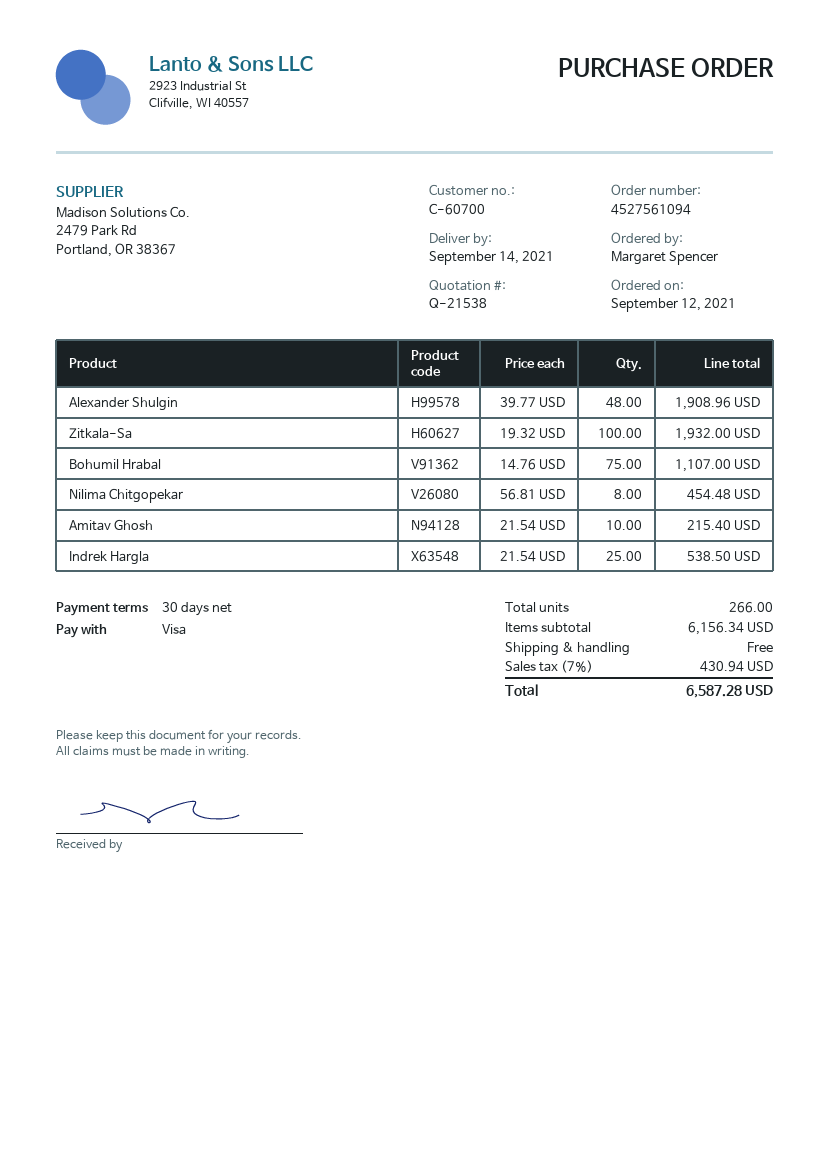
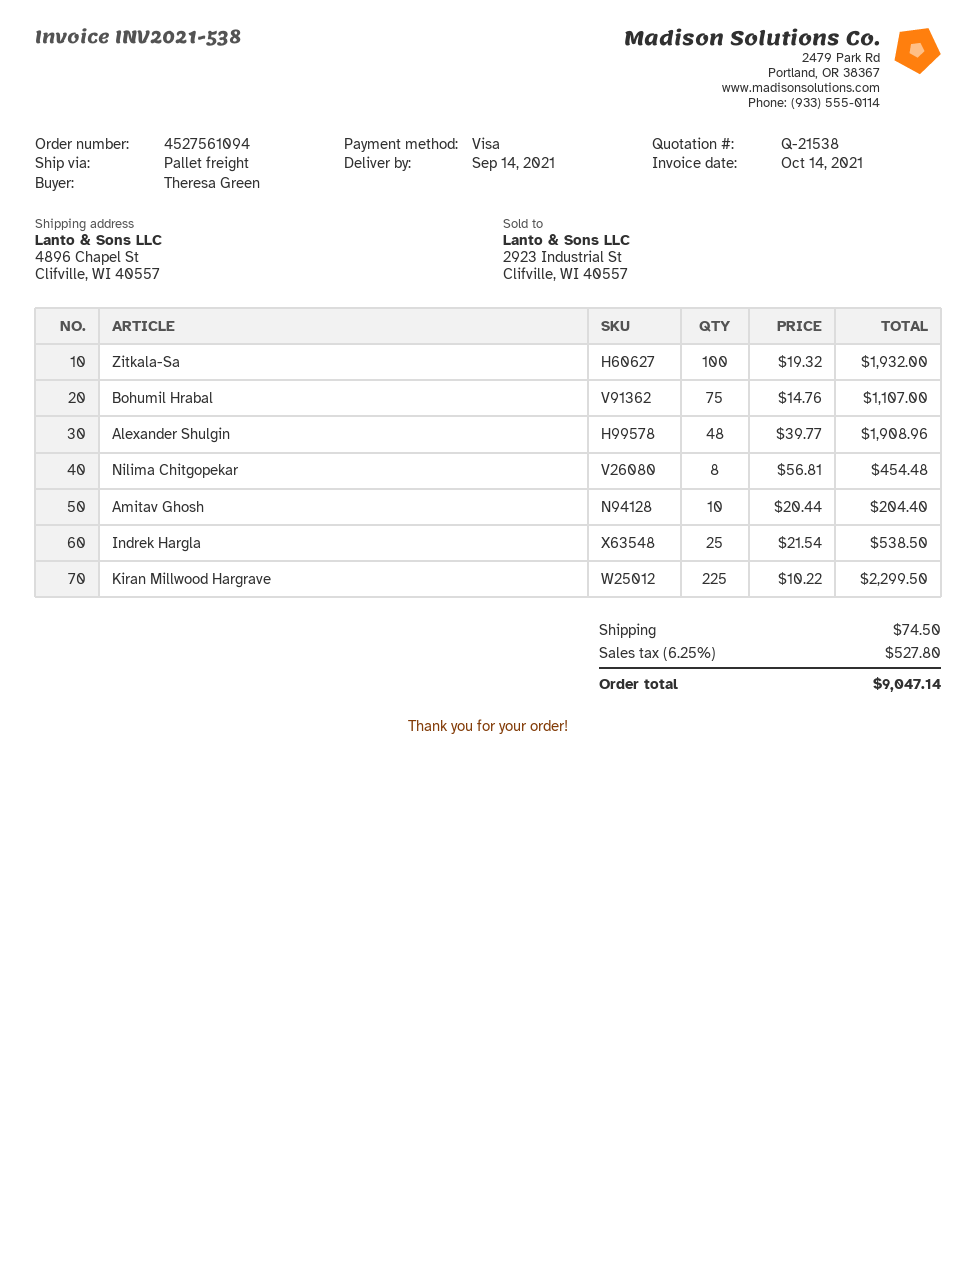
ordered by: Margaret Spencer -> Theresa Green
Amitav Ghosh: 10 x 21.54 = 215.40 -> 10 x 20.44 = 204.40
Kiran Millwood Hargrave: none -> 225 x 10.22 = 2299.50
shipping: 0.00 -> 74.50
tax: 7% = 430.94 -> 6.25% = 527.80
total: 6587.28 -> 9047.14

